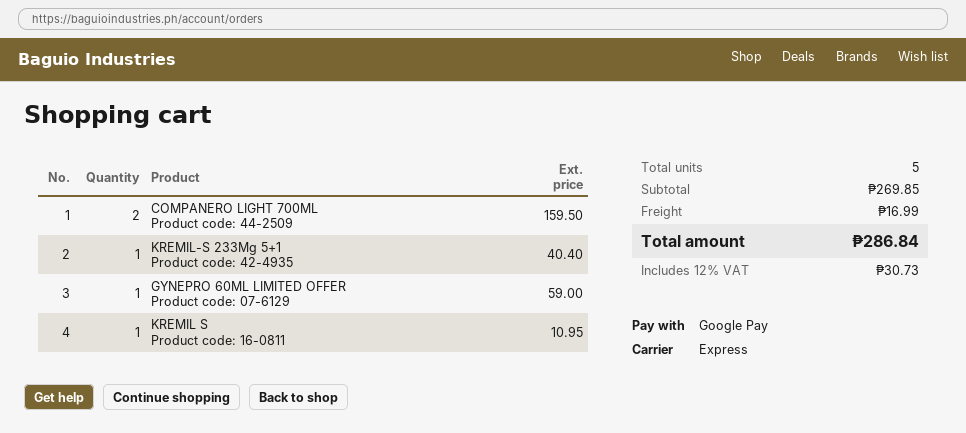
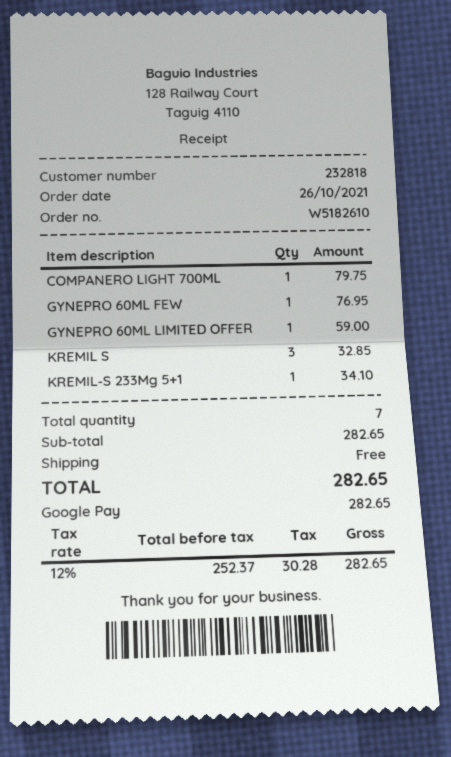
COMPANERO LIGHT 700ML: 2 for 159.50 -> 1 for 79.75
KREMIL-S 233Mg 5+1: 1 for 40.40 -> 1 for 34.10
KREMIL S: 1 for 10.95 -> 3 for 32.85
GYNEPRO 60ML FEW: none -> 1 for 76.95
total quantity: 5 -> 7
subtotal: 269.85 -> 282.65
shipping: 16.99 -> 0.00
tax: 12% = 30.73 -> 12% = 30.28
total: 286.84 -> 282.65

